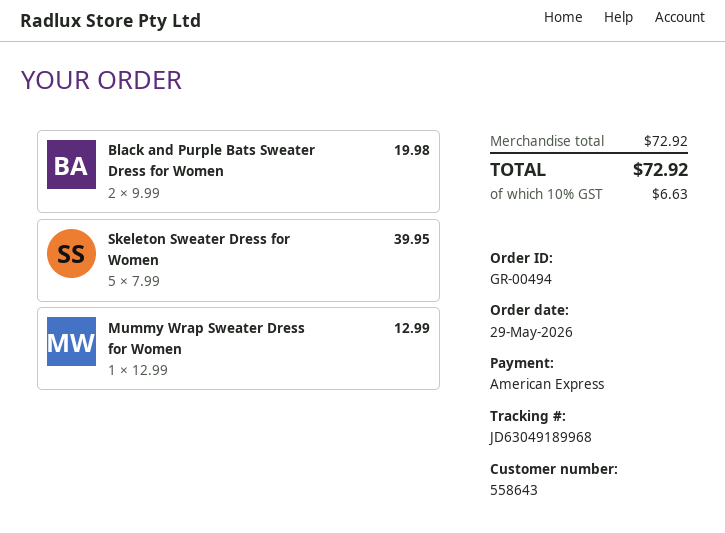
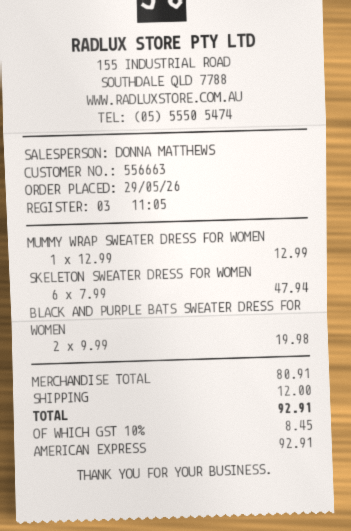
customer number: 558643 -> 556663
Skeleton Sweater Dress for Women: 5 x 7.99 = 39.95 -> 6 x 7.99 = 47.94
subtotal: 72.92 -> 80.91
shipping: none -> 12.00
tax: 10% = 6.63 -> 10% = 8.45
total: 72.92 -> 92.91

